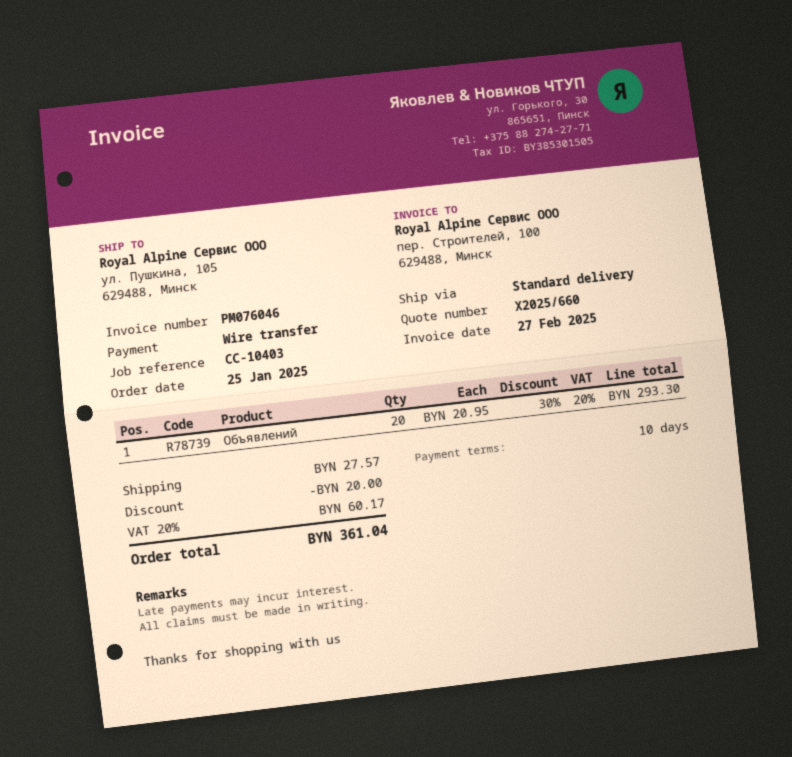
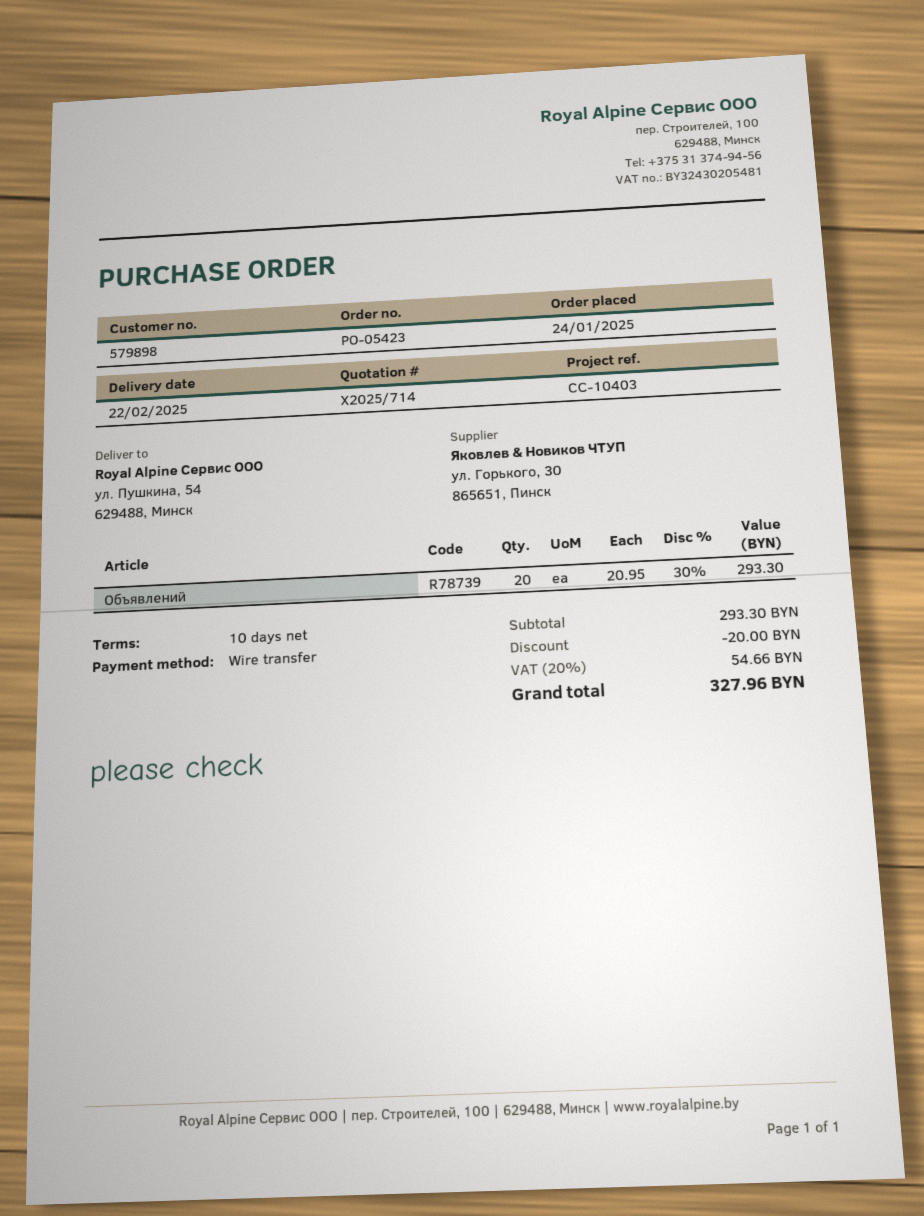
quote number: X2025/660 -> X2025/714
order date: 2025-01-25 -> 2025-01-24
ship to: ул. Пушкина, 105, 629488, Минск -> ул. Пушкина, 54, 629488, Минск
shipping: 27.57 -> none
tax: 20% = 60.17 -> 20% = 54.66
total: 361.04 -> 327.96

